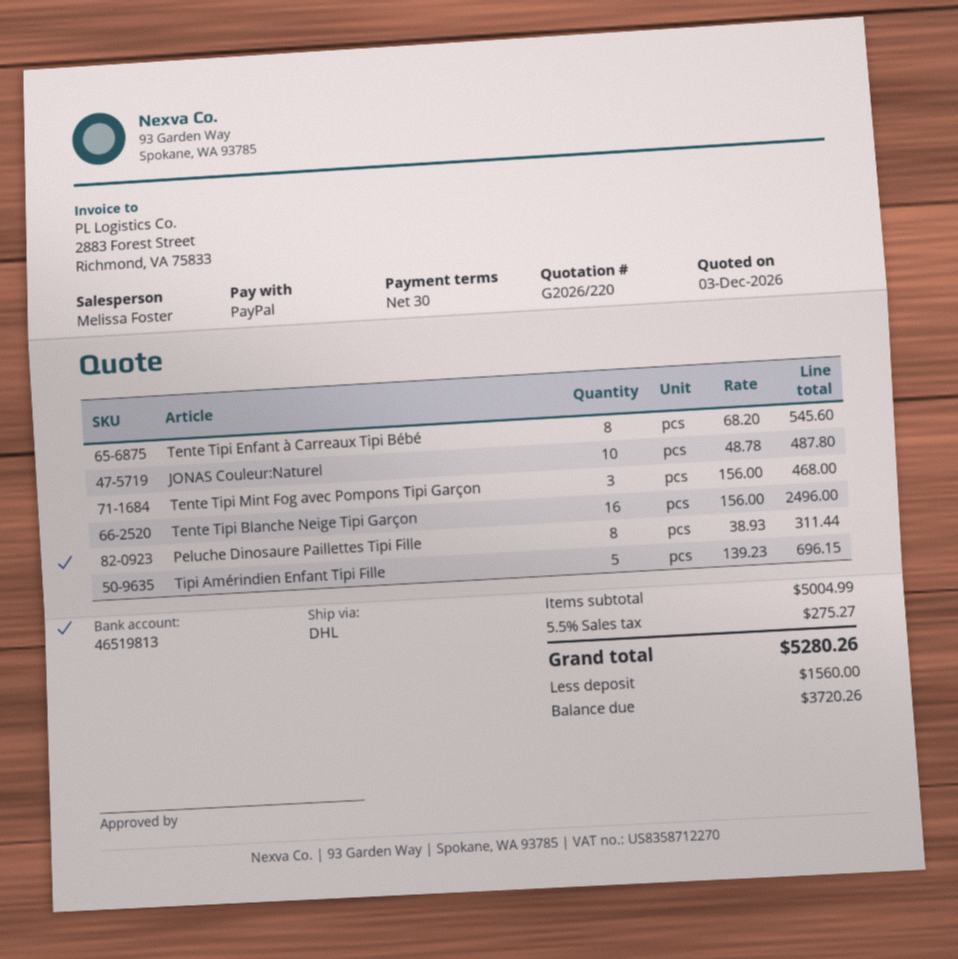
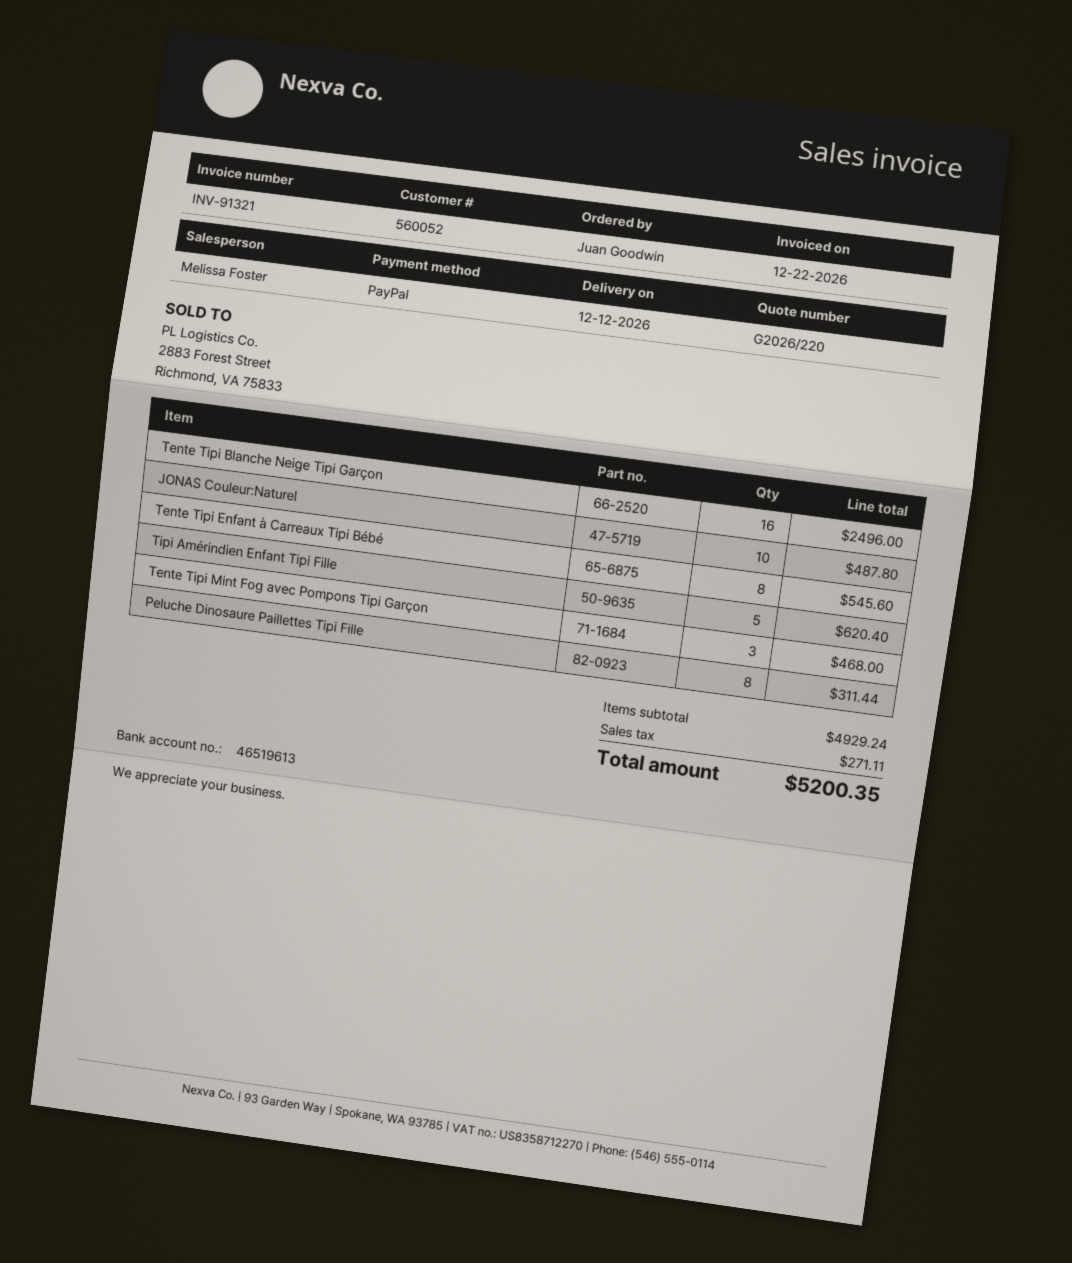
bank account: 46519813 -> 46519613
Tipi Amérindien Enfant Tipi Fille: 5 for 696.15 -> 5 for 620.40
subtotal: 5004.99 -> 4929.24
tax: 275.27 -> 271.11
total: 5280.26 -> 5200.35

